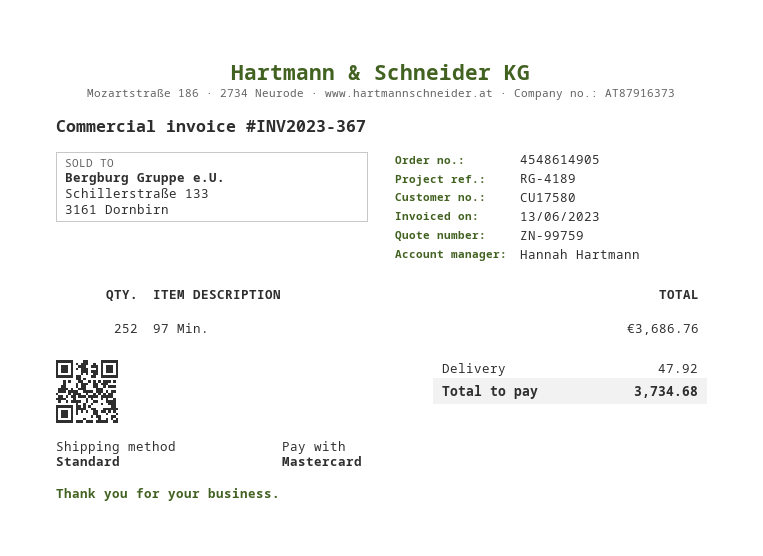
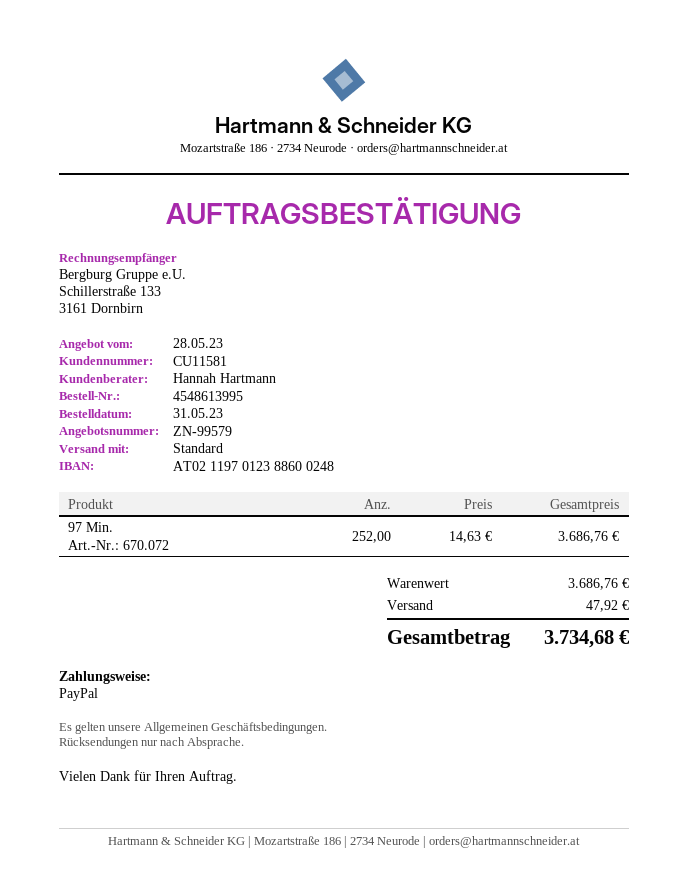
quote number: ZN-99759 -> ZN-99579
order number: 4548614905 -> 4548613995
customer number: CU17580 -> CU11581
payment method: Mastercard -> PayPal

